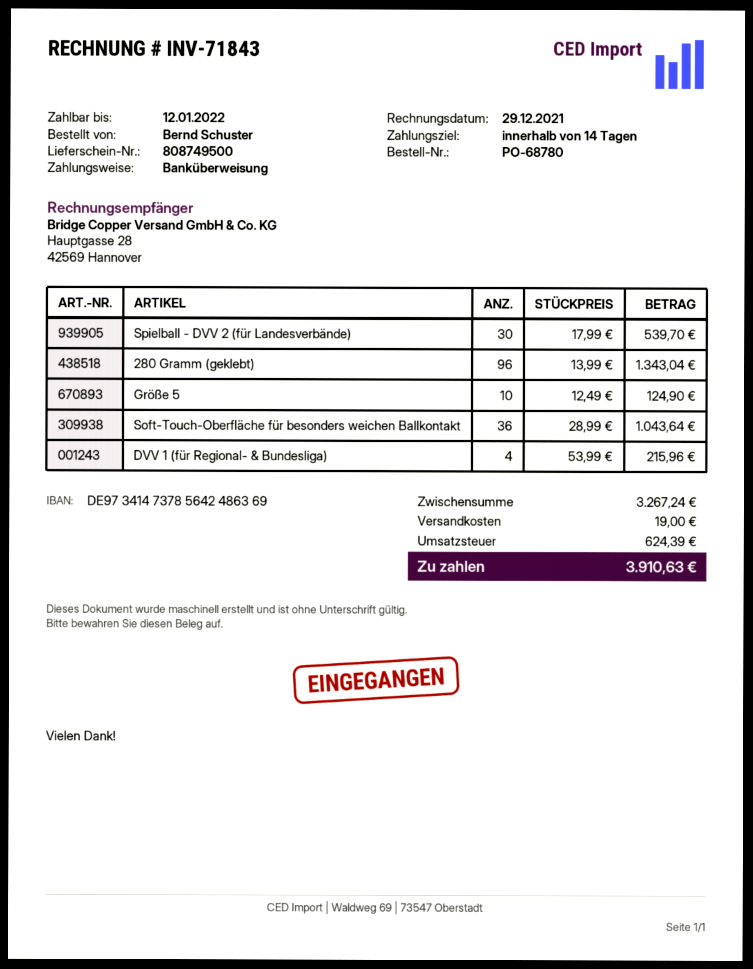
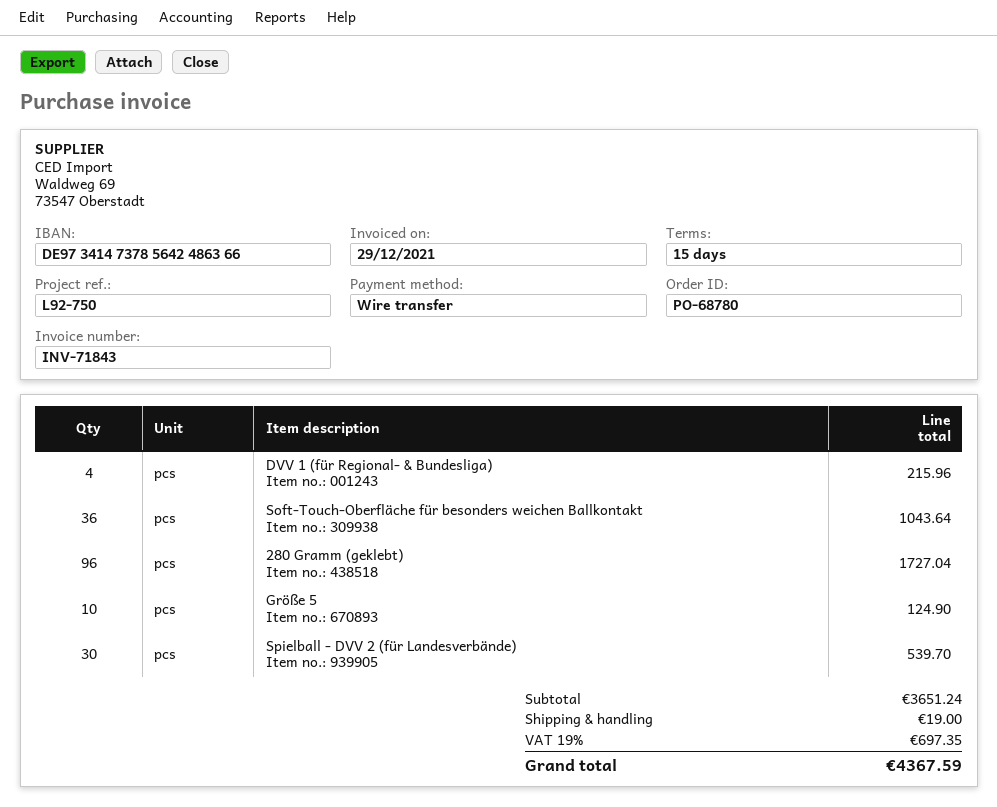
payment terms: 14 days -> 15 days
bank account: DE97341473785642486369 -> DE97341473785642486366
280 Gramm (geklebt): 96 for 1343.04 -> 96 for 1727.04
subtotal: 3267.24 -> 3651.24
tax: 624.39 -> 697.35
total: 3910.63 -> 4367.59

